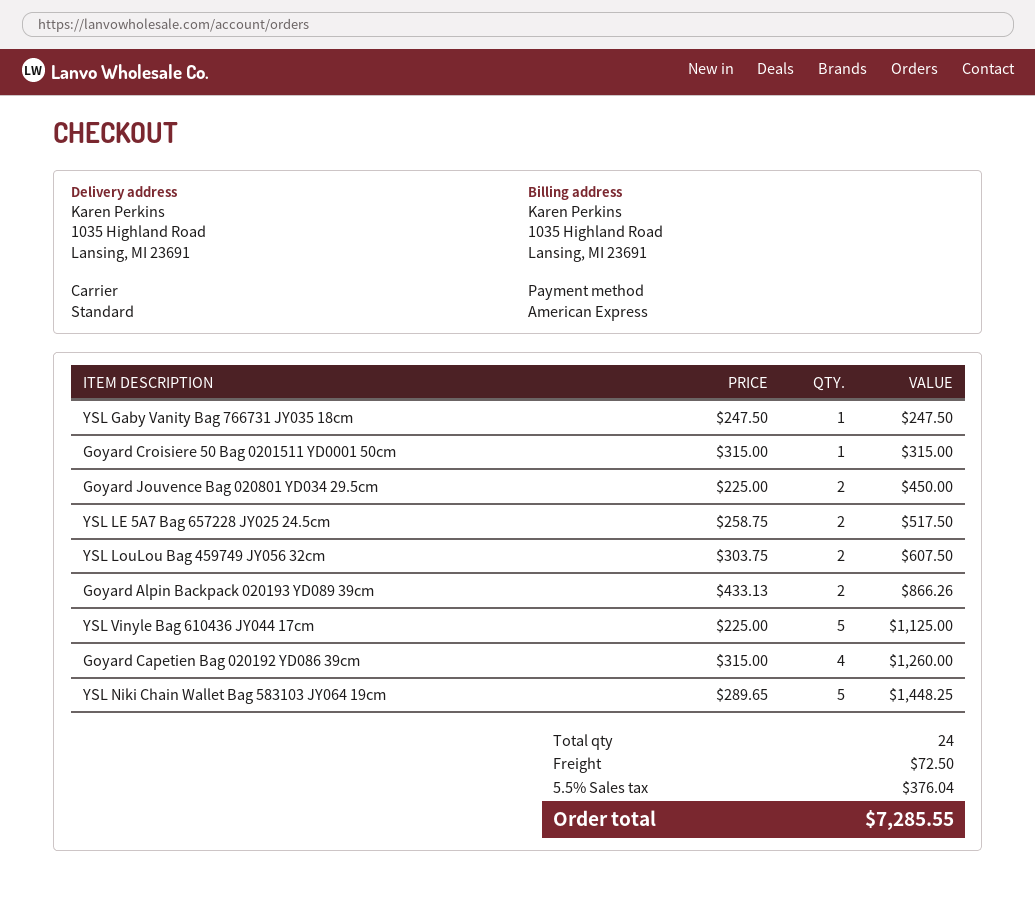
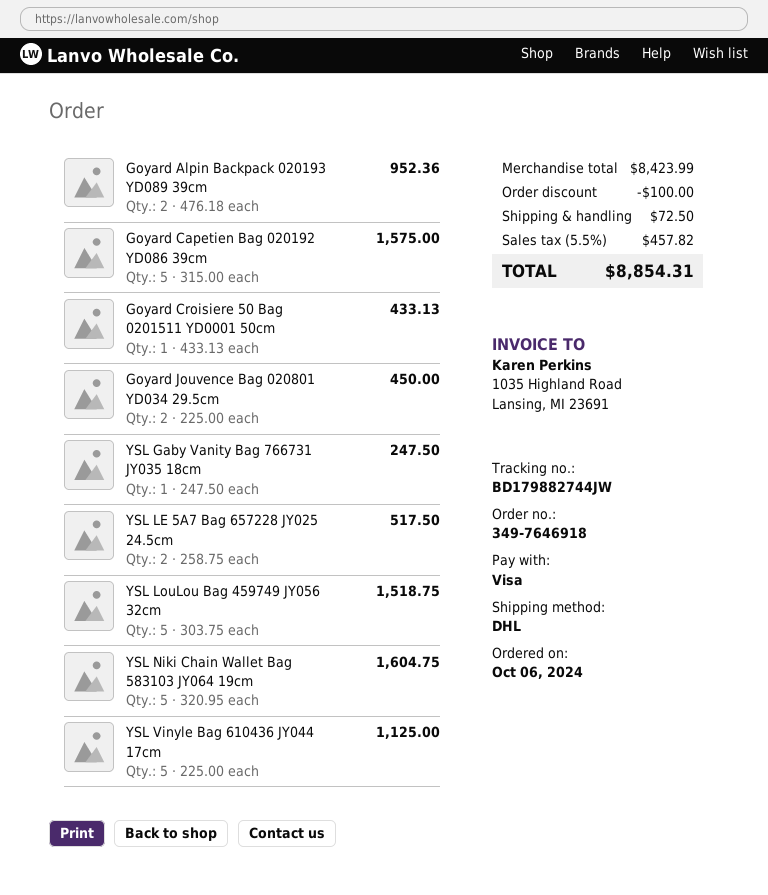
payment method: American Express -> Visa
shipping method: standard -> DHL
Goyard Croisiere 50 Bag 0201511 YD0001 50cm: 1 x 315.00 = 315.00 -> 1 x 433.13 = 433.13
YSL LouLou Bag 459749 JY056 32cm: 2 x 303.75 = 607.50 -> 5 x 303.75 = 1518.75
Goyard Alpin Backpack 020193 YD089 39cm: 2 x 433.13 = 866.26 -> 2 x 476.18 = 952.36
Goyard Capetien Bag 020192 YD086 39cm: 4 x 315.00 = 1260.00 -> 5 x 315.00 = 1575.00
YSL Niki Chain Wallet Bag 583103 JY064 19cm: 5 x 289.65 = 1448.25 -> 5 x 320.95 = 1604.75
discount: none -> 100.00
tax: 5.5% = 376.04 -> 5.5% = 457.82
total: 7285.55 -> 8854.31

